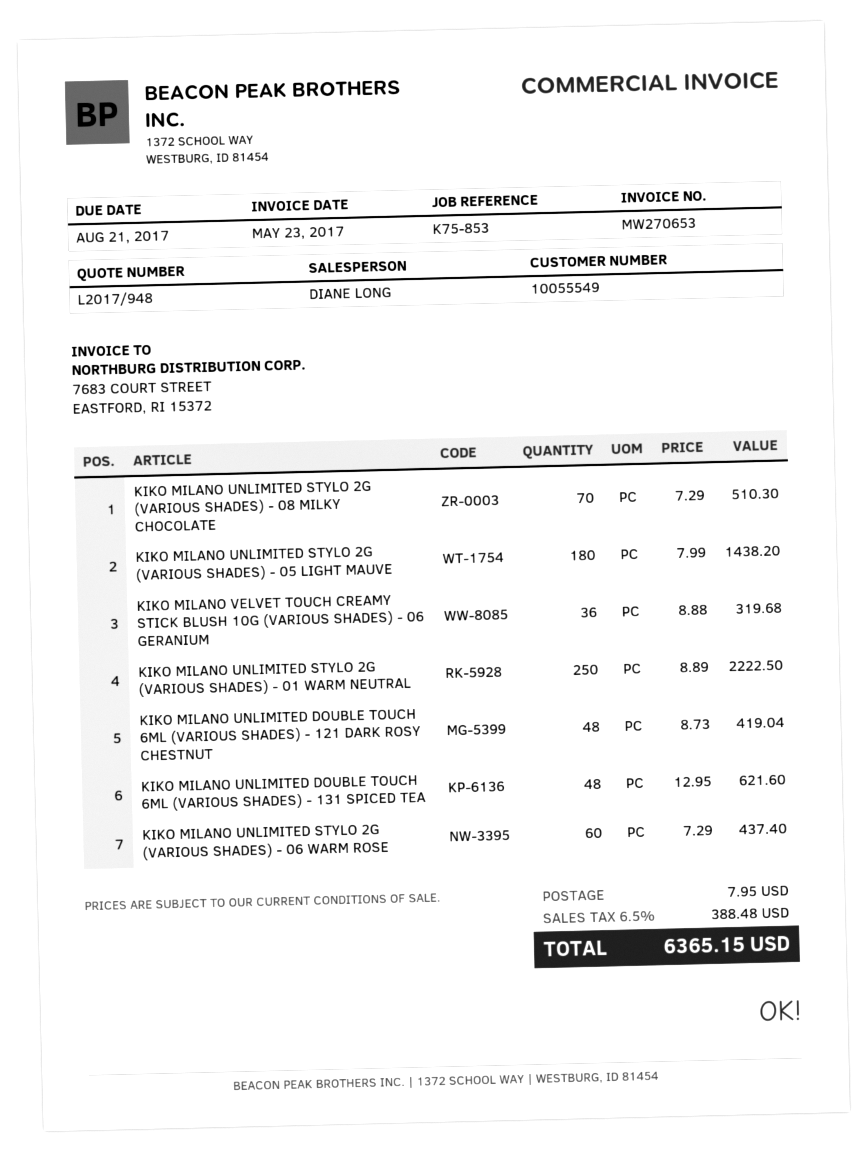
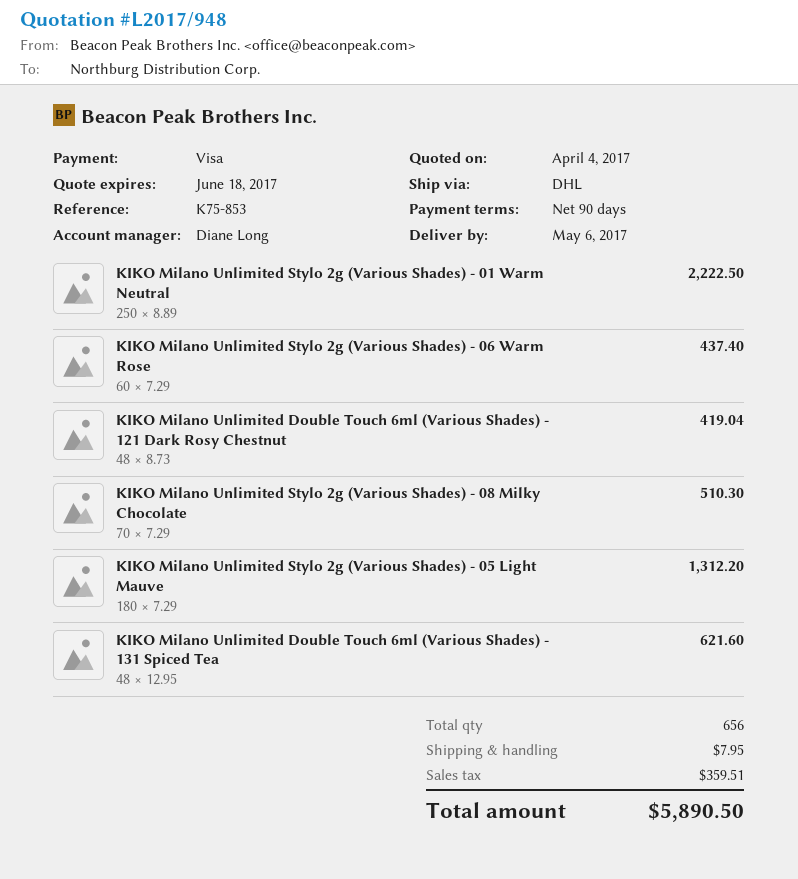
KIKO MILANO UNLIMITED STYLO 2G (VARIOUS SHADES) - 05 LIGHT MAUVE: 180 x 7.99 = 1438.20 -> 180 x 7.29 = 1312.20
KIKO MILANO VELVET TOUCH CREAMY STICK BLUSH 10G (VARIOUS SHADES) - 06 GERANIUM: 36 x 8.88 = 319.68 -> none
tax: 388.48 -> 359.51
total: 6365.15 -> 5890.50

